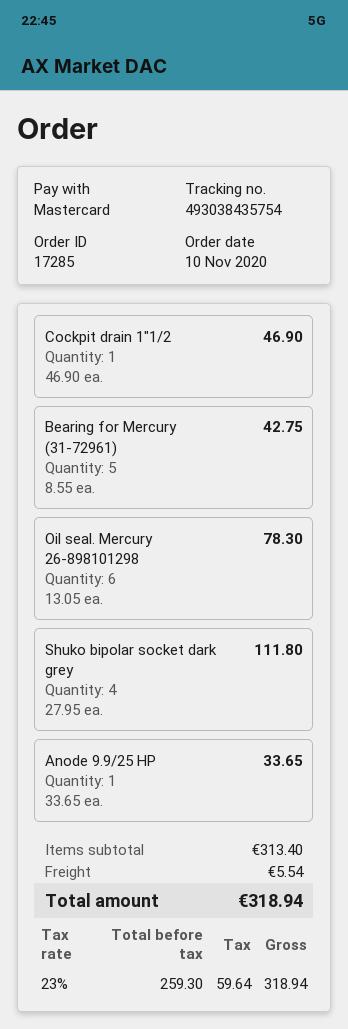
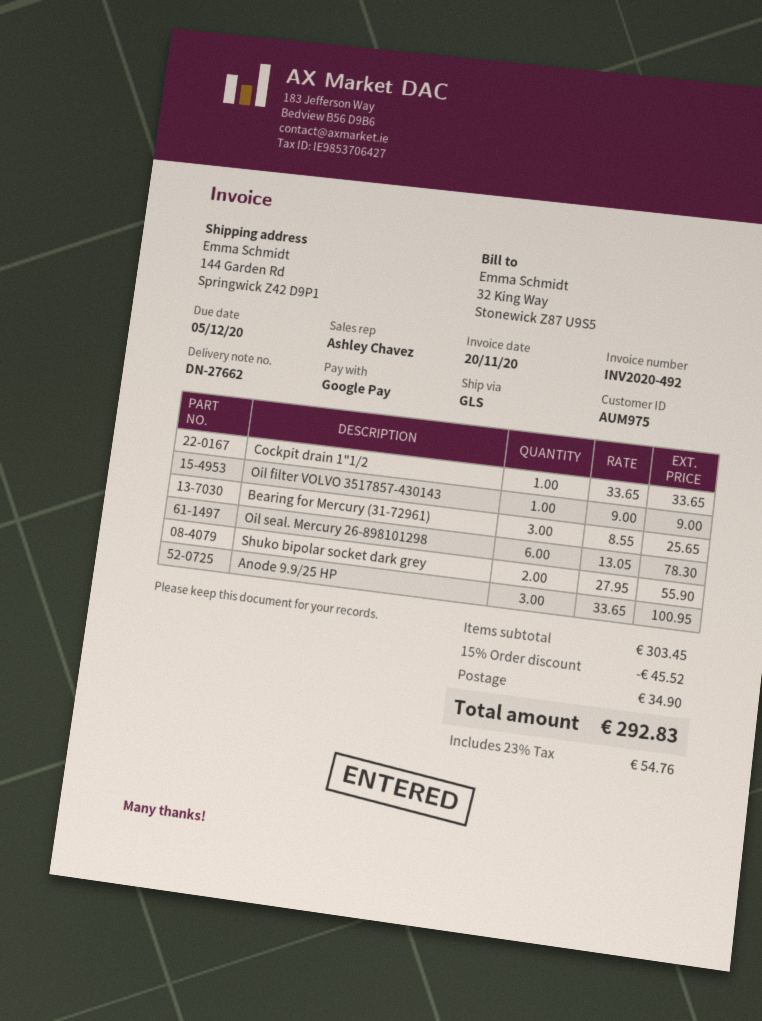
payment method: Mastercard -> Google Pay
Cockpit drain 1"1/2: 1 x 46.90 = 46.90 -> 1 x 33.65 = 33.65
Bearing for Mercury (31-72961): 5 x 8.55 = 42.75 -> 3 x 8.55 = 25.65
Shuko bipolar socket dark grey: 4 x 27.95 = 111.80 -> 2 x 27.95 = 55.90
Anode 9.9/25 HP: 1 x 33.65 = 33.65 -> 3 x 33.65 = 100.95
Oil filter VOLVO 3517857-430143: none -> 1 x 9.00 = 9.00
subtotal: 313.40 -> 303.45
discount: none -> 15% = 45.52
shipping: 5.54 -> 34.90
tax: 23% = 59.64 -> 23% = 54.76
total: 318.94 -> 292.83

